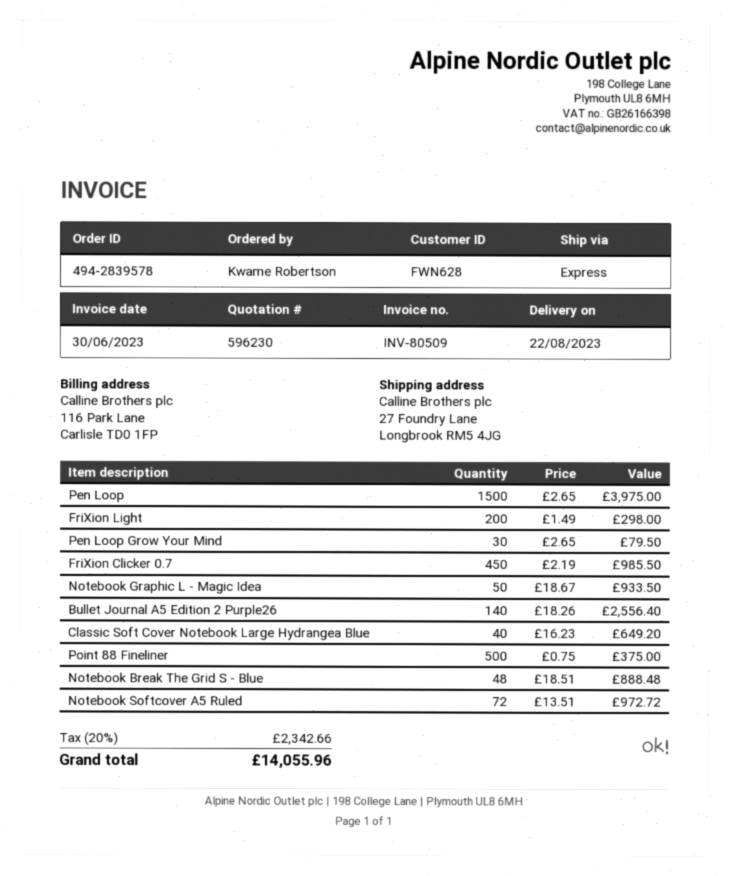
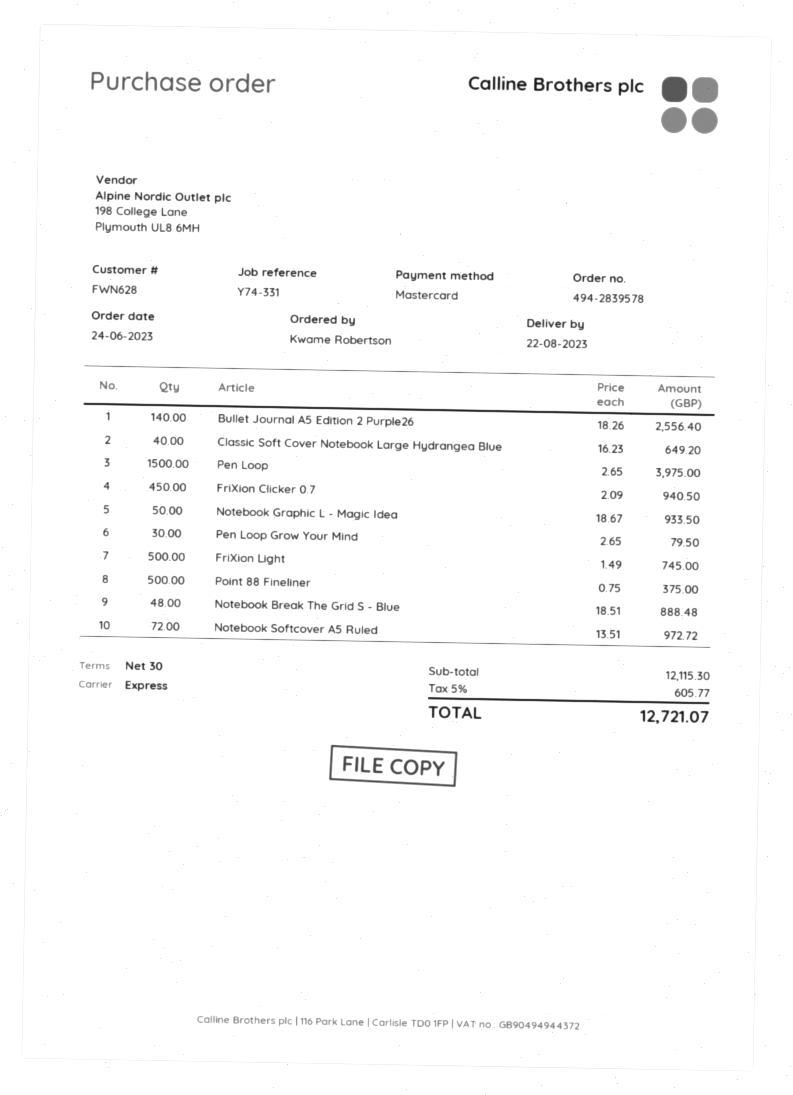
FriXion Light: 200 x 1.49 = 298.00 -> 500 x 1.49 = 745.00
FriXion Clicker 0.7: 450 x 2.19 = 985.50 -> 450 x 2.09 = 940.50
tax: 20% = 2342.66 -> 5% = 605.77
total: 14055.96 -> 12721.07

